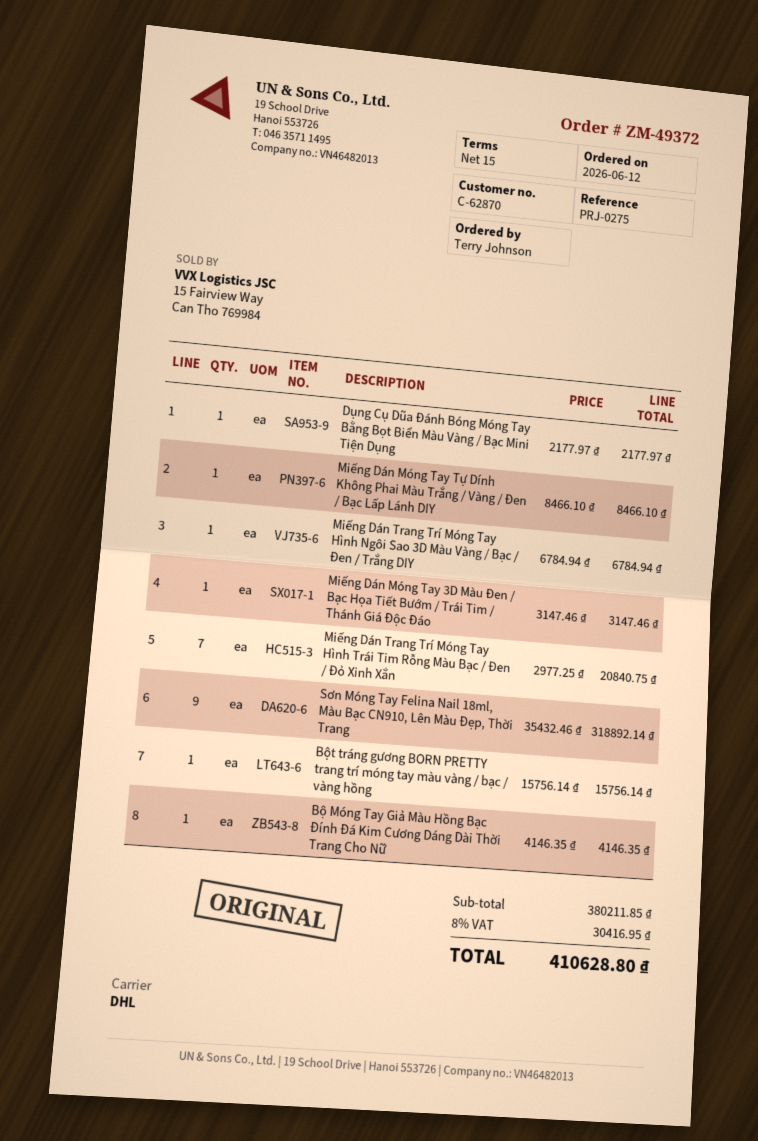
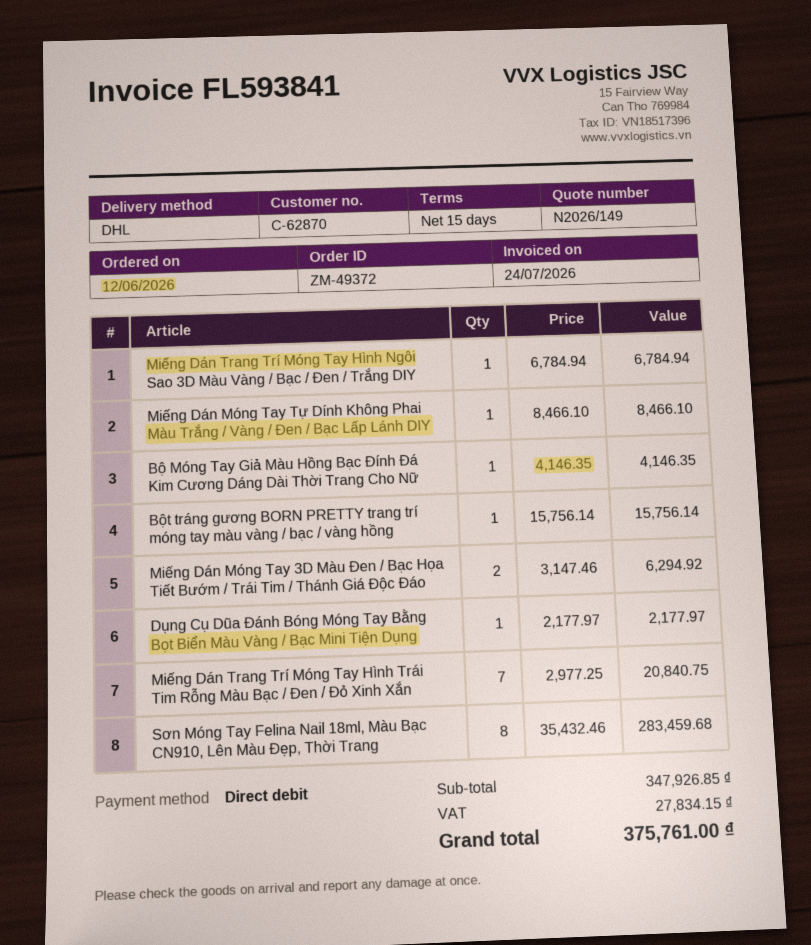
Miếng Dán Móng Tay 3D Màu Đen / Bạc Họa Tiết Bướm / Trái Tim / Thánh Giá Độc Đáo: 1 x 3147.46 = 3147.46 -> 2 x 3147.46 = 6294.92
Sơn Móng Tay Felina Nail 18ml, Màu Bạc CN910, Lên Màu Đẹp, Thời Trang: 9 x 35432.46 = 318892.14 -> 8 x 35432.46 = 283459.68
subtotal: 380211.85 -> 347926.85
tax: 30416.95 -> 27834.15
total: 410628.80 -> 375761.00

